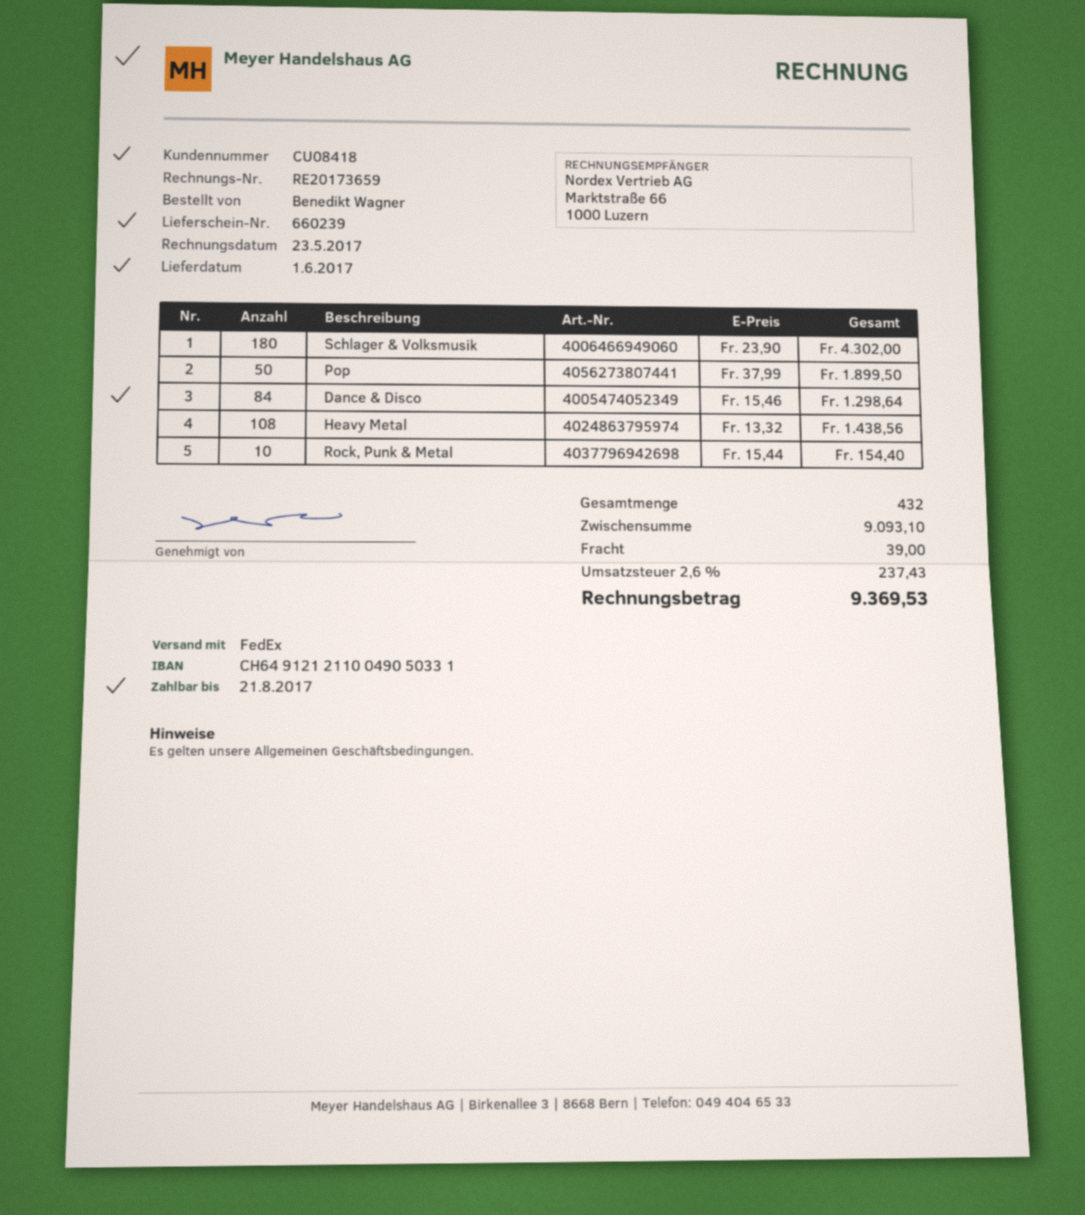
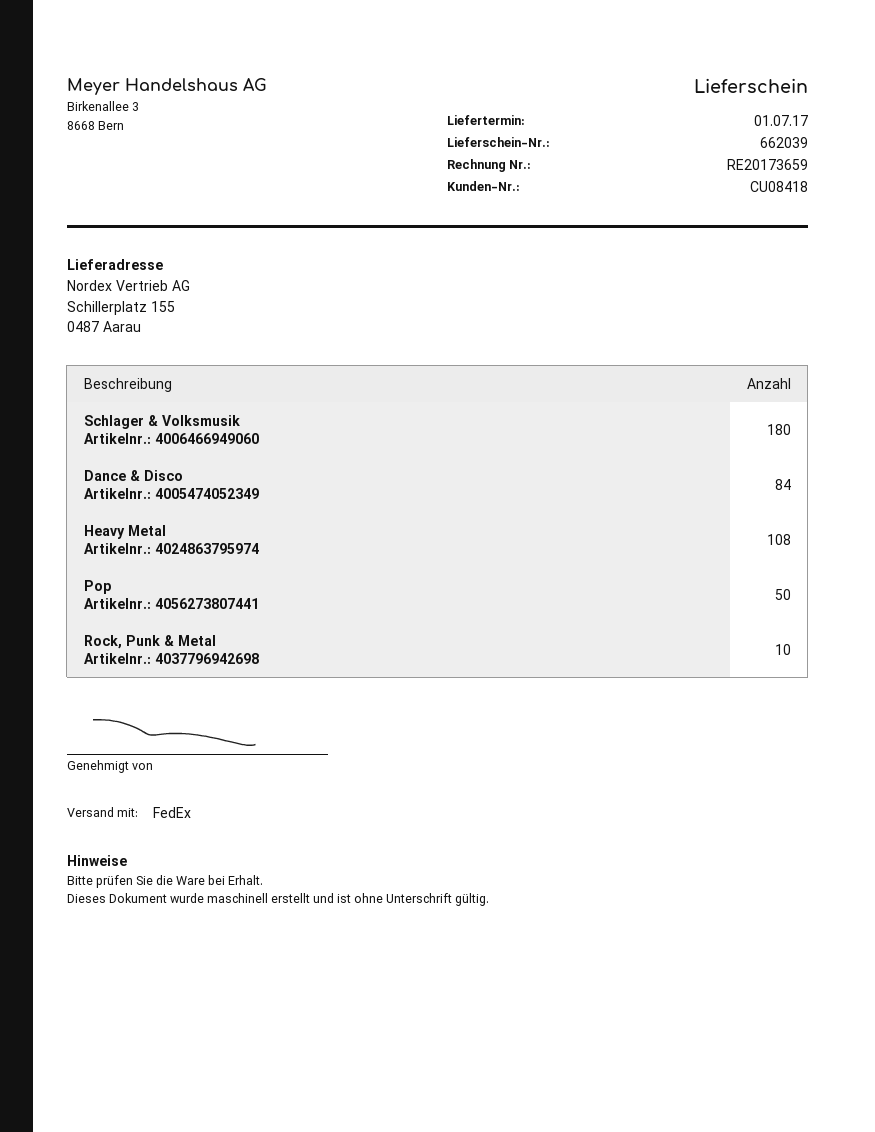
delivery note number: 660239 -> 662039
delivery date: 2017-06-01 -> 2017-07-01

